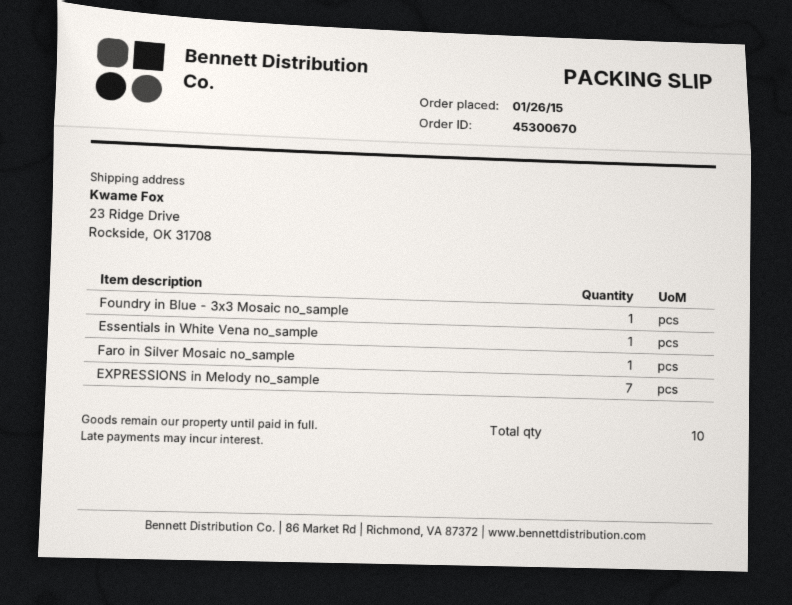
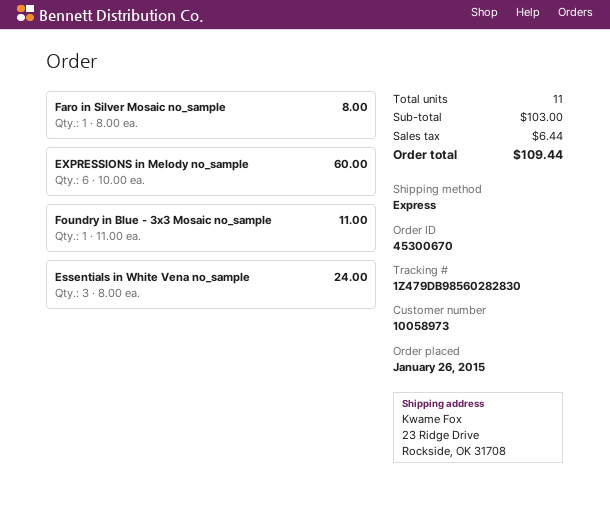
Essentials in White Vena no_sample: 1 -> 3
EXPRESSIONS in Melody no_sample: 7 -> 6
total quantity: 10 -> 11

